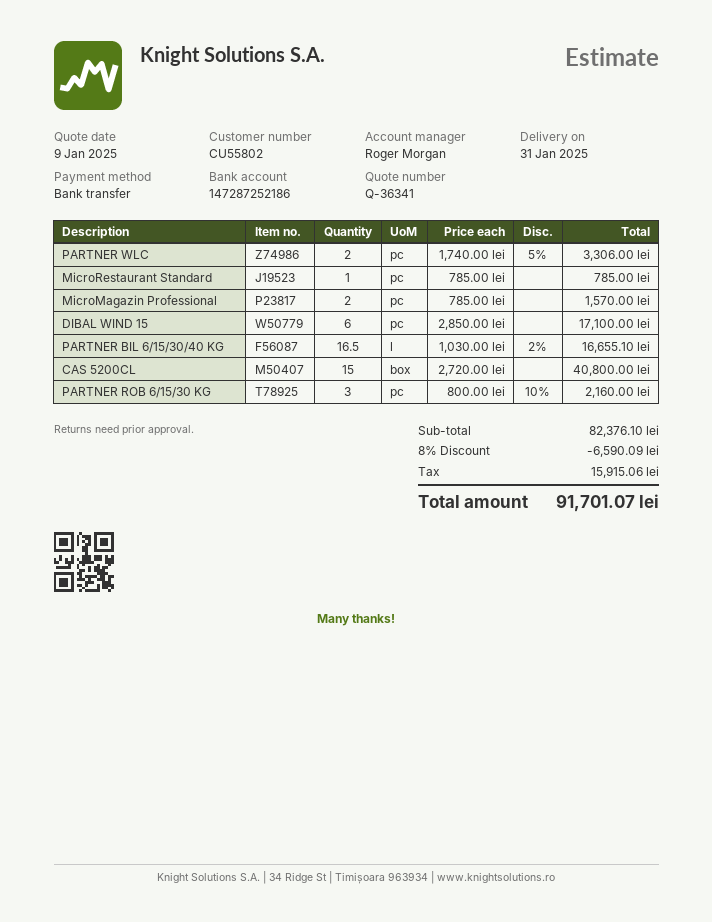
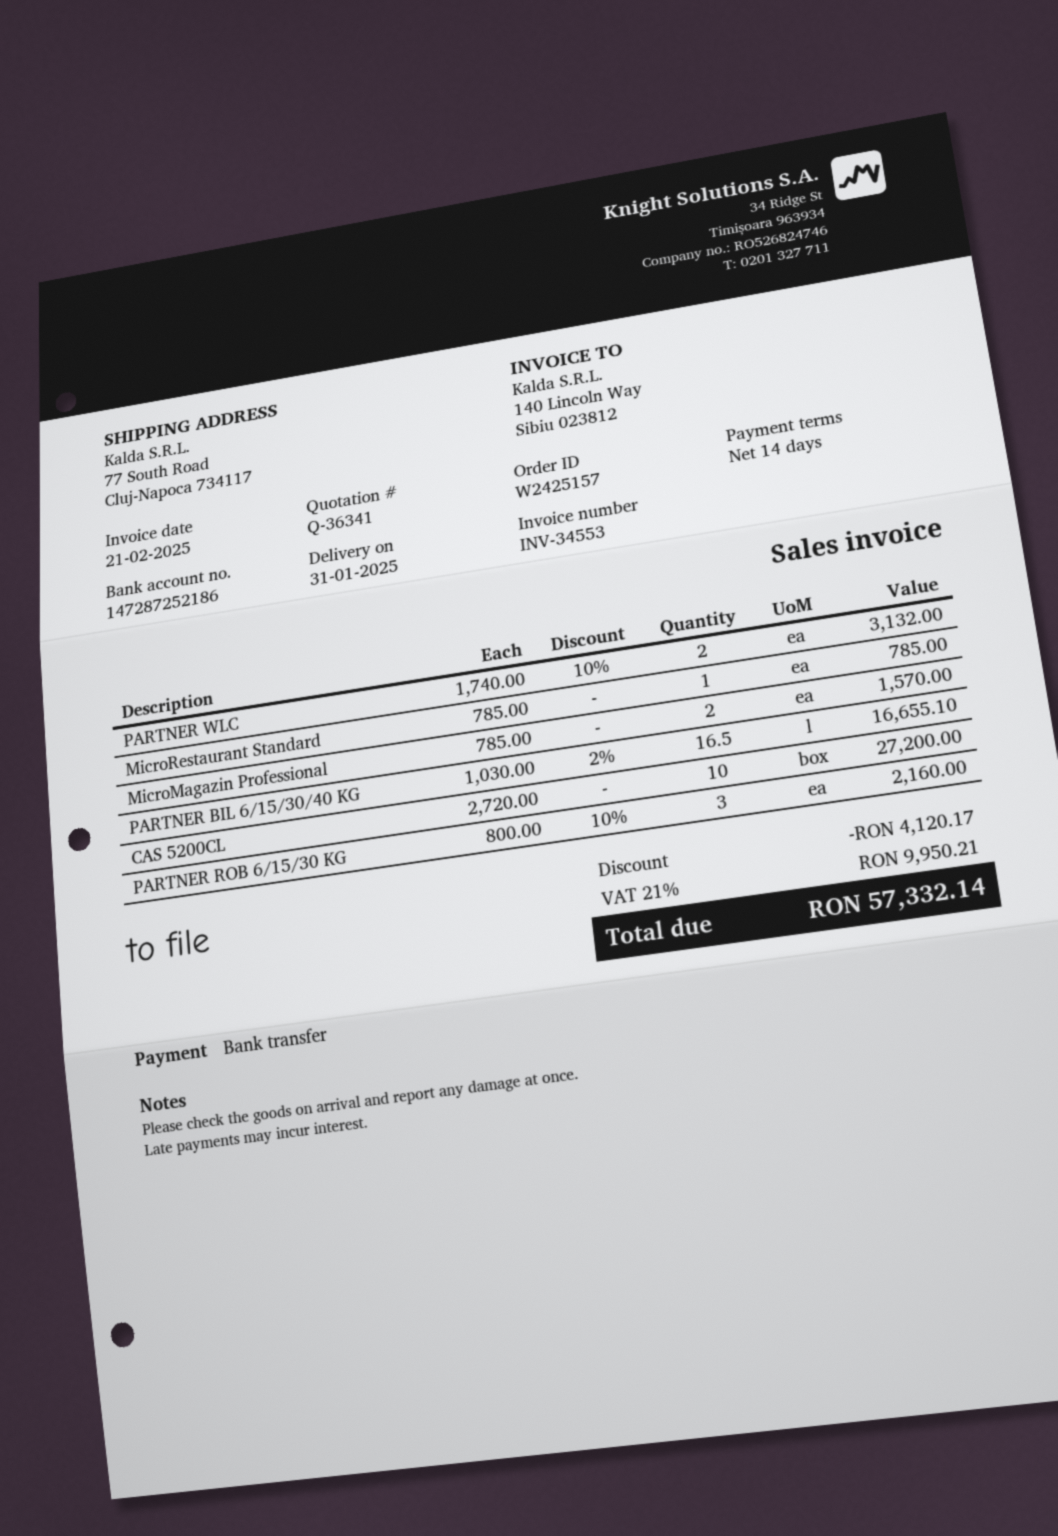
PARTNER WLC: 2 x 1740.00 - 5% = 3306.00 -> 2 x 1740.00 - 10% = 3132.00
DIBAL WIND 15: 6 x 2850.00 = 17100.00 -> none
CAS 5200CL: 15 x 2720.00 = 40800.00 -> 10 x 2720.00 = 27200.00
discount: 6590.09 -> 4120.17
tax: 15915.06 -> 9950.21
total: 91701.07 -> 57332.14

